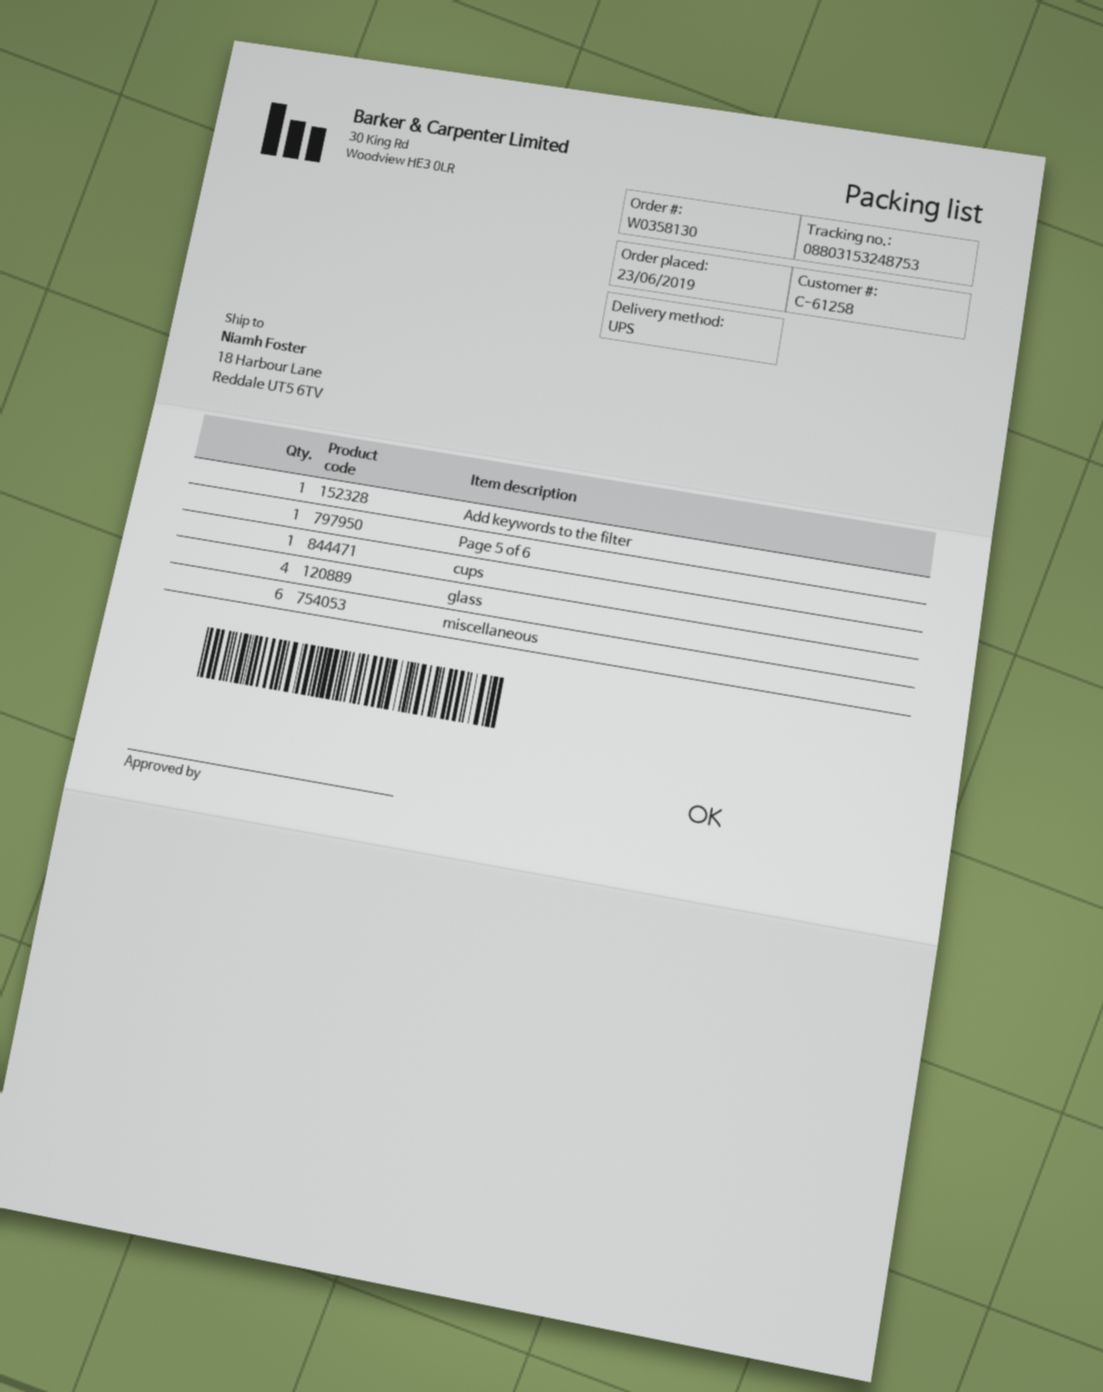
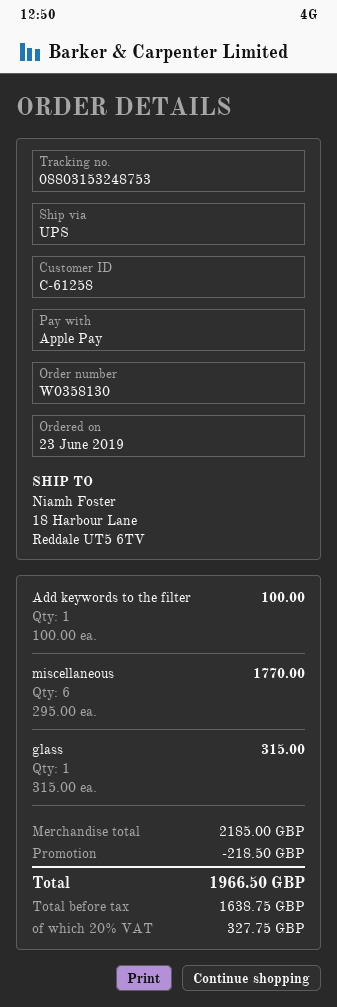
Page 5 of 6: 1 -> none
cups: 1 -> none
glass: 4 -> 1

